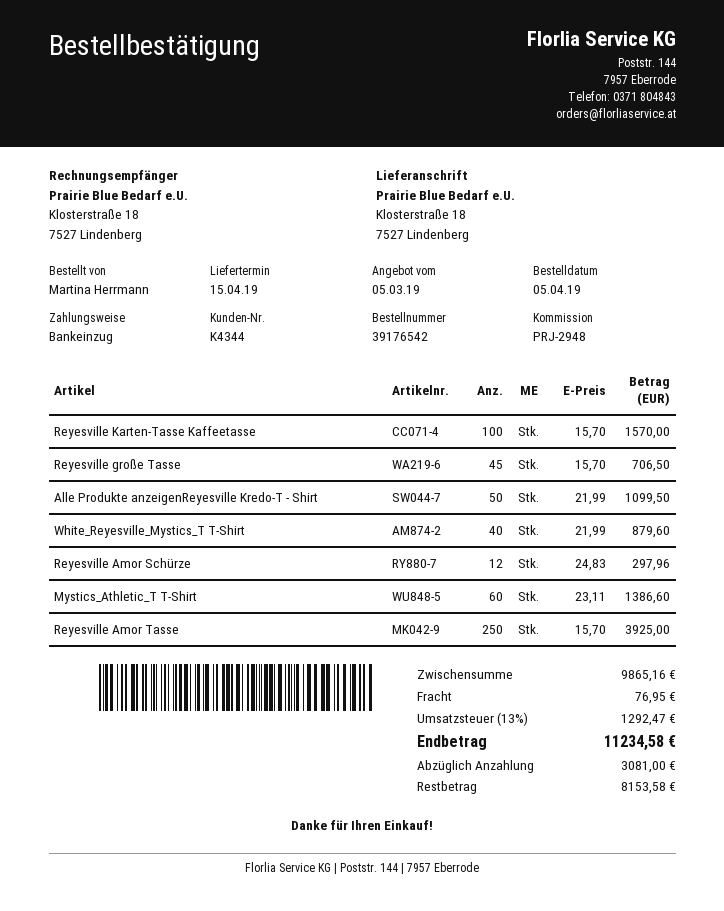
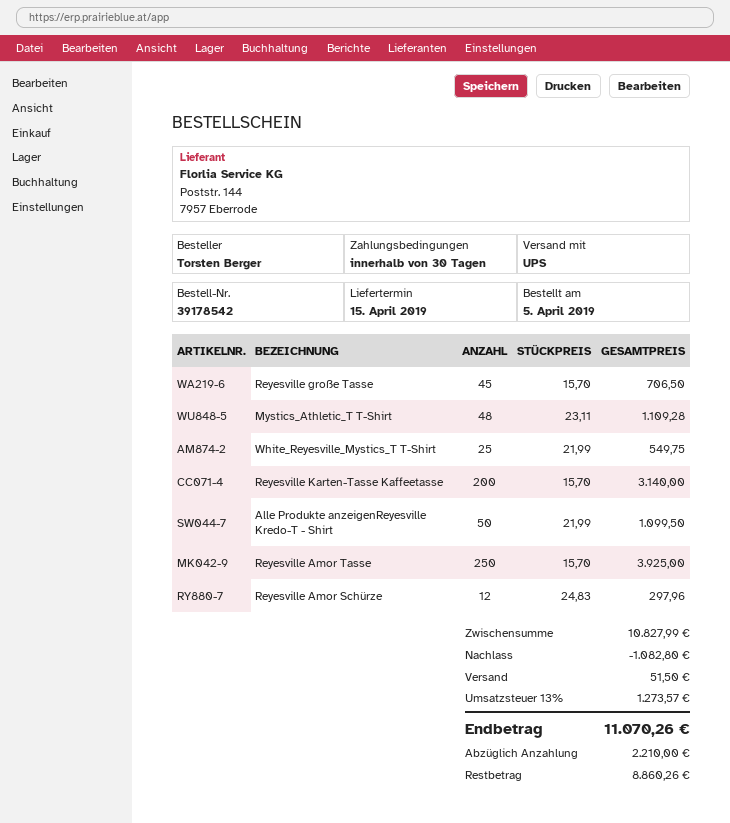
order number: 39176542 -> 39178542
ordered by: Martina Herrmann -> Torsten Berger
Reyesville Karten-Tasse Kaffeetasse: 100 x 15.70 = 1570.00 -> 200 x 15.70 = 3140.00
White_Reyesville_Mystics_T T-Shirt: 40 x 21.99 = 879.60 -> 25 x 21.99 = 549.75
Mystics_Athletic_T T-Shirt: 60 x 23.11 = 1386.60 -> 48 x 23.11 = 1109.28
subtotal: 9865.16 -> 10827.99
discount: none -> 1082.80
shipping: 76.95 -> 51.50
tax: 13% = 1292.47 -> 13% = 1273.57
total: 11234.58 -> 11070.26
deposit: 3081.00 -> 2210.00
balance: 8153.58 -> 8860.26

